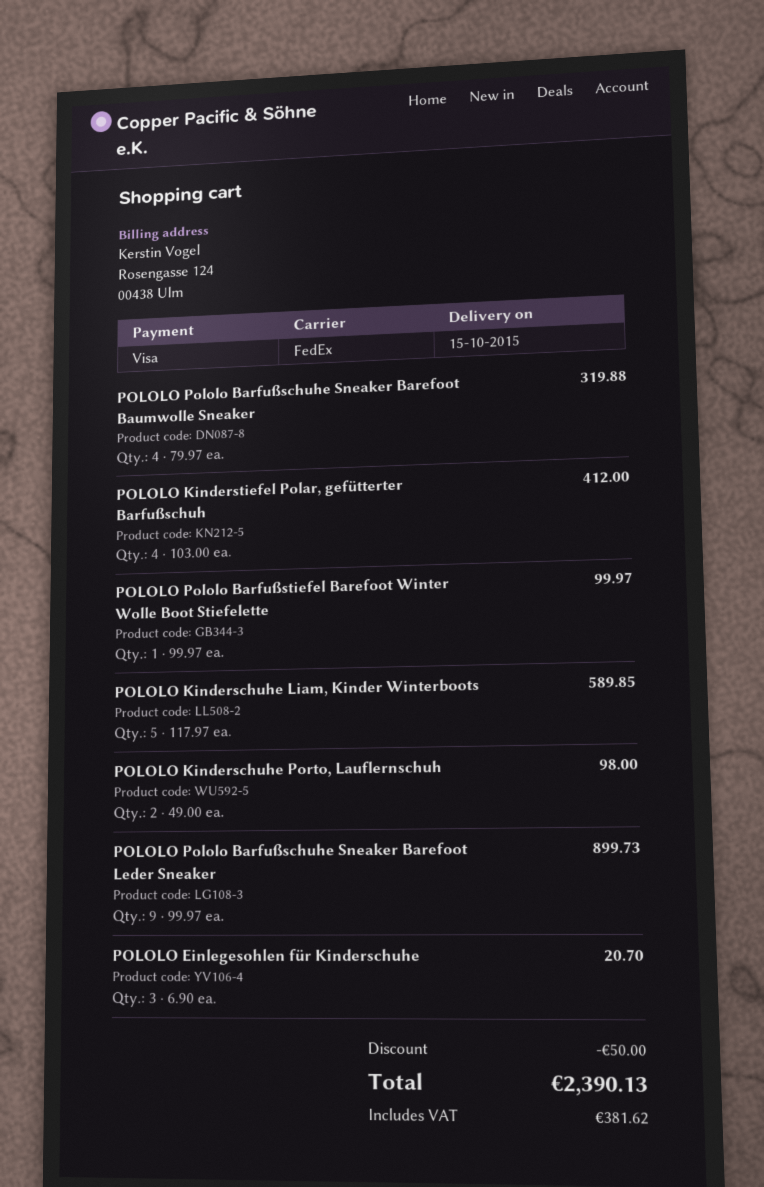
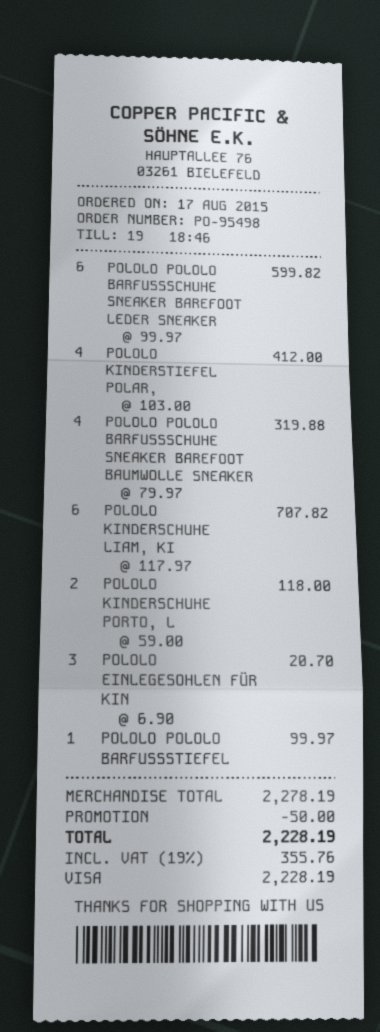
POLOLO Kinderschuhe Liam, Kinder Winterboots: 5 x 117.97 = 589.85 -> 6 x 117.97 = 707.82
POLOLO Kinderschuhe Porto, Lauflernschuh: 2 x 49.00 = 98.00 -> 2 x 59.00 = 118.00
POLOLO Pololo Barfußschuhe Sneaker Barefoot Leder Sneaker: 9 x 99.97 = 899.73 -> 6 x 99.97 = 599.82
tax: 381.62 -> 355.76
total: 2390.13 -> 2228.19

